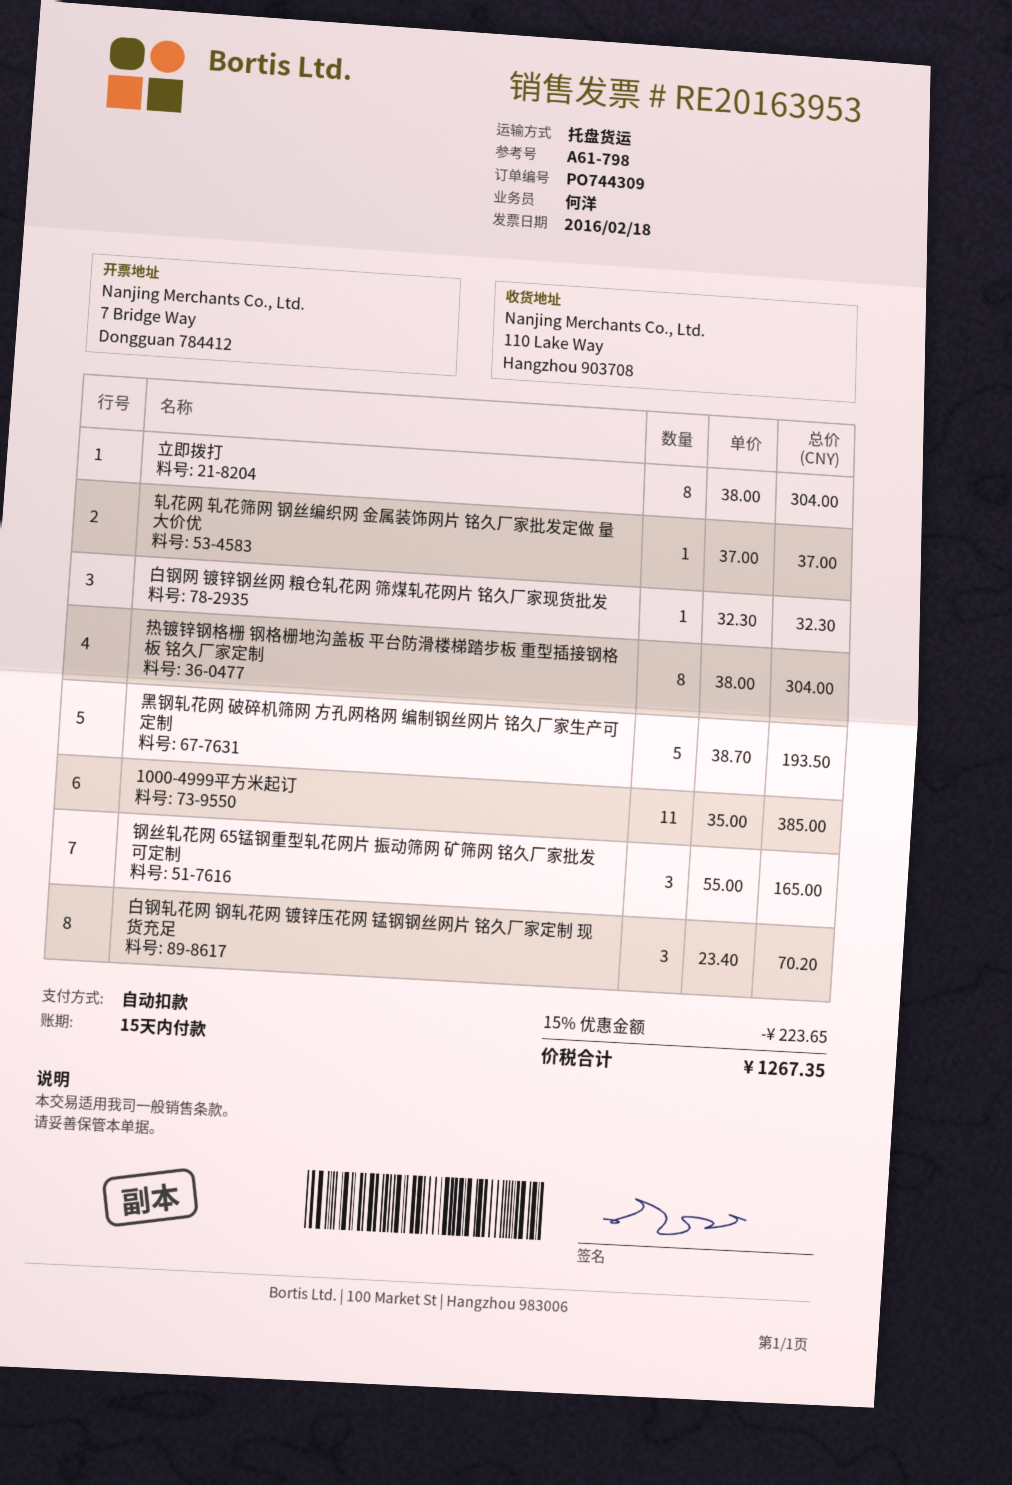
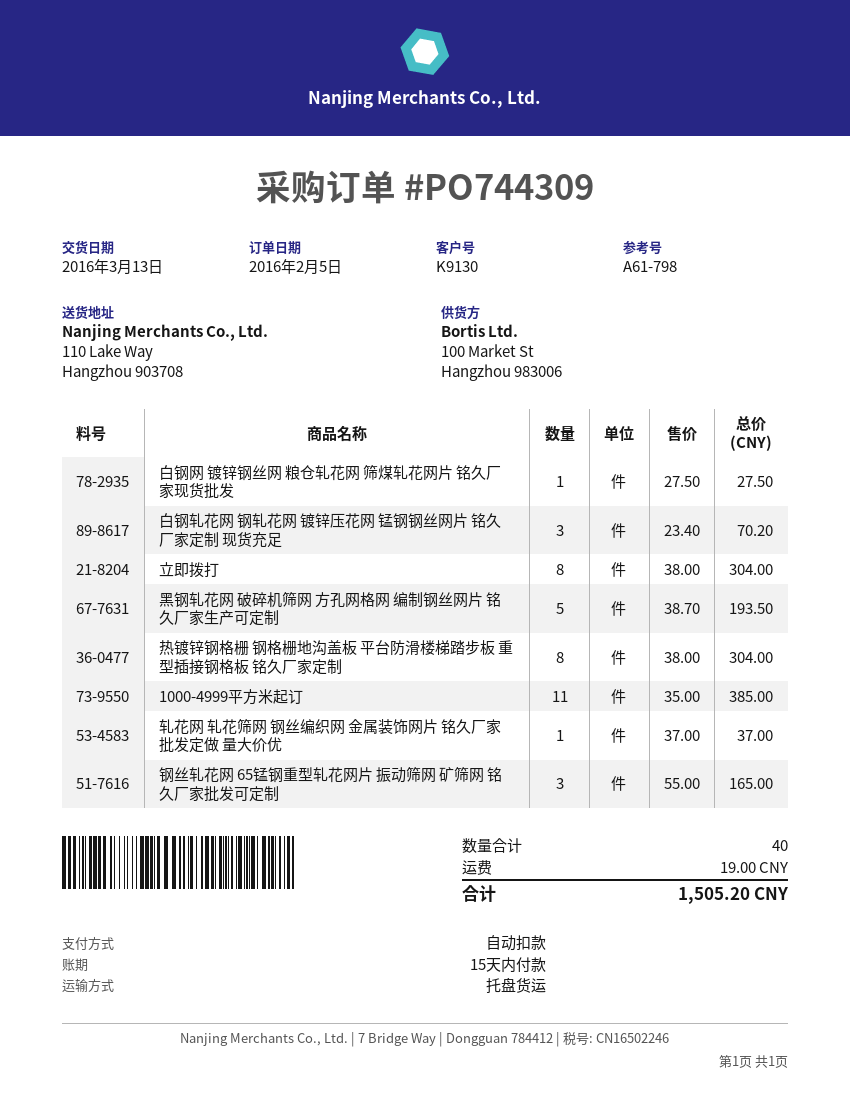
白钢网 镀锌钢丝网 粮仓轧花网 筛煤轧花网片 铭久厂家现货批发: 1 x 32.30 = 32.30 -> 1 x 27.50 = 27.50
discount: 15% = 223.65 -> none
shipping: none -> 19.00
total: 1267.35 -> 1505.20

